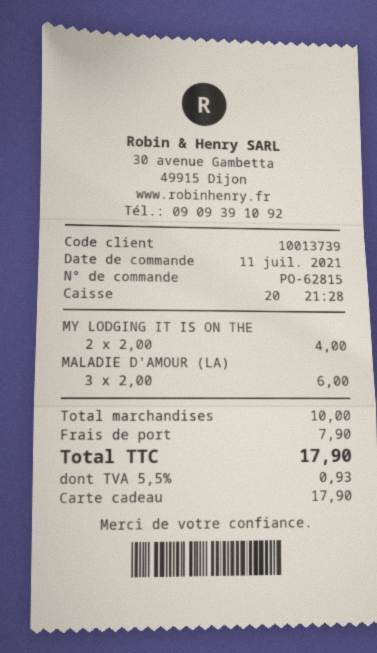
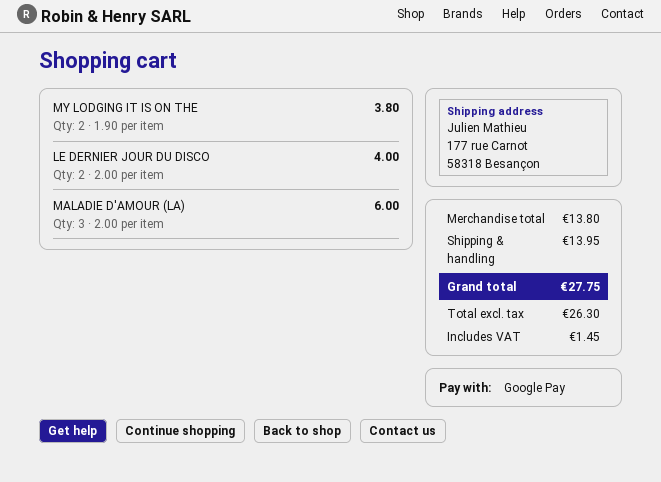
payment method: gift card -> Google Pay
MY LODGING IT IS ON THE: 2 x 2.00 = 4.00 -> 2 x 1.90 = 3.80
LE DERNIER JOUR DU DISCO: none -> 2 x 2.00 = 4.00
subtotal: 10.00 -> 13.80
shipping: 7.90 -> 13.95
tax: 0.93 -> 1.45
total: 17.90 -> 27.75

